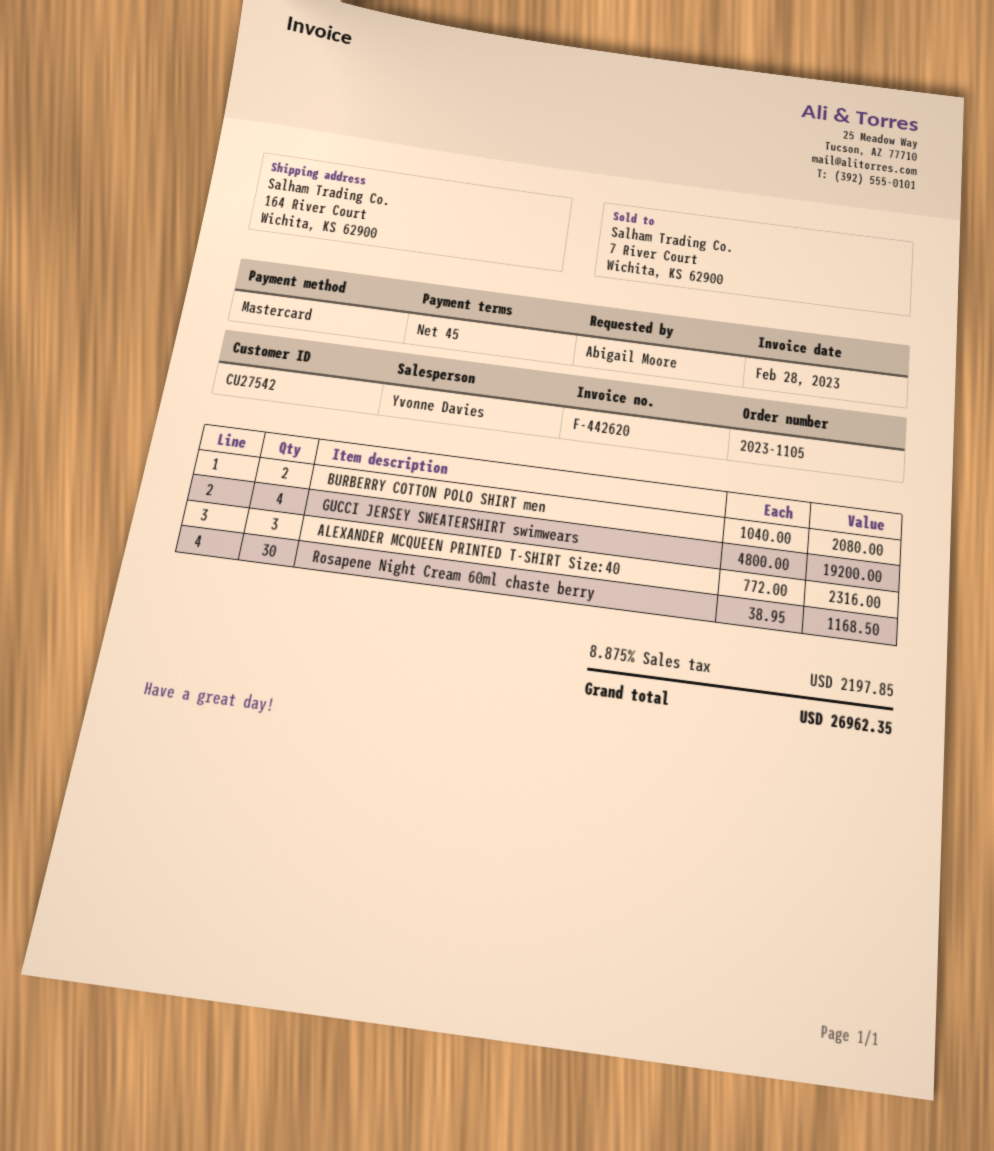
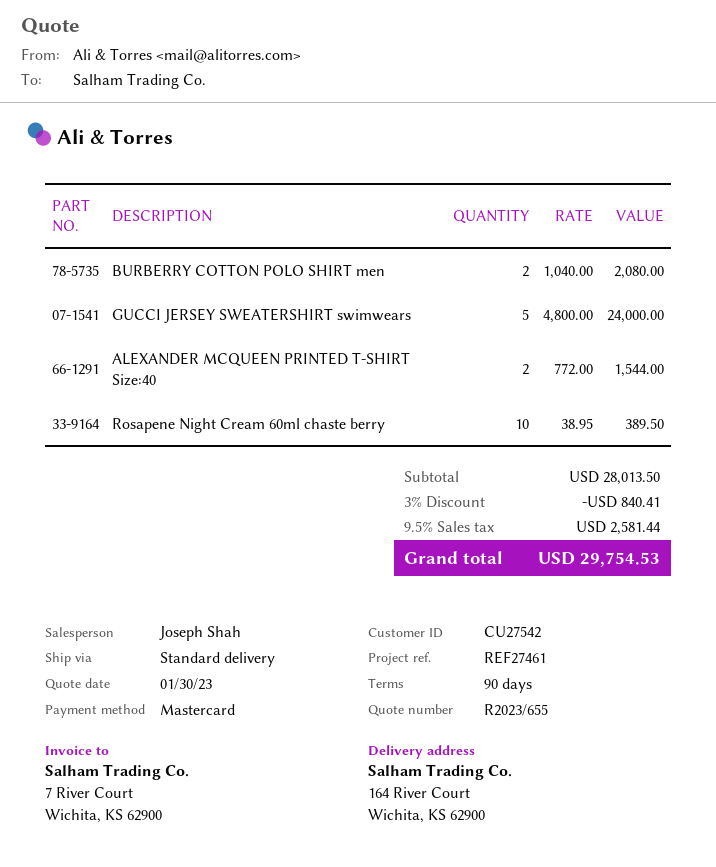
payment terms: 45 days -> 90 days
sales rep: Yvonne Davies -> Joseph Shah
GUCCI JERSEY SWEATERSHIRT swimwears: 4 x 4800.00 = 19200.00 -> 5 x 4800.00 = 24000.00
ALEXANDER MCQUEEN PRINTED T-SHIRT Size:40: 3 x 772.00 = 2316.00 -> 2 x 772.00 = 1544.00
Rosapene Night Cream 60ml chaste berry: 30 x 38.95 = 1168.50 -> 10 x 38.95 = 389.50
discount: none -> 3% = 840.41
tax: 8.875% = 2197.85 -> 9.5% = 2581.44
total: 26962.35 -> 29754.53

